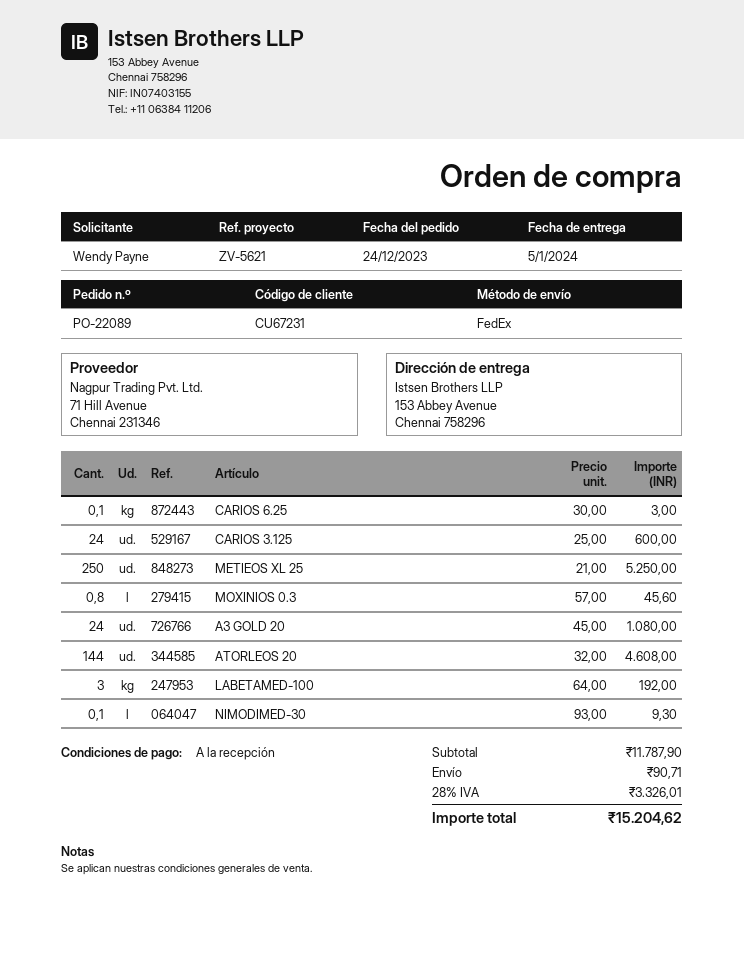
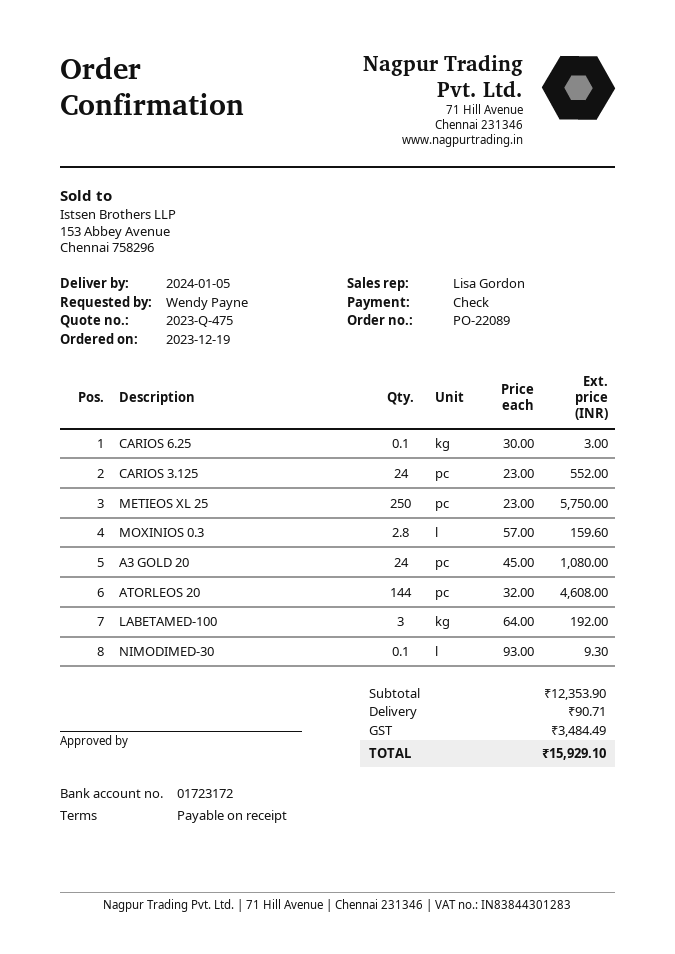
order date: 2023-12-24 -> 2023-12-19
CARIOS 3.125: 24 x 25.00 = 600.00 -> 24 x 23.00 = 552.00
METIEOS XL 25: 250 x 21.00 = 5250.00 -> 250 x 23.00 = 5750.00
MOXINIOS 0.3: 0.8 x 57.00 = 45.60 -> 2.8 x 57.00 = 159.60
subtotal: 11787.90 -> 12353.90
tax: 3326.01 -> 3484.49
total: 15204.62 -> 15929.10

